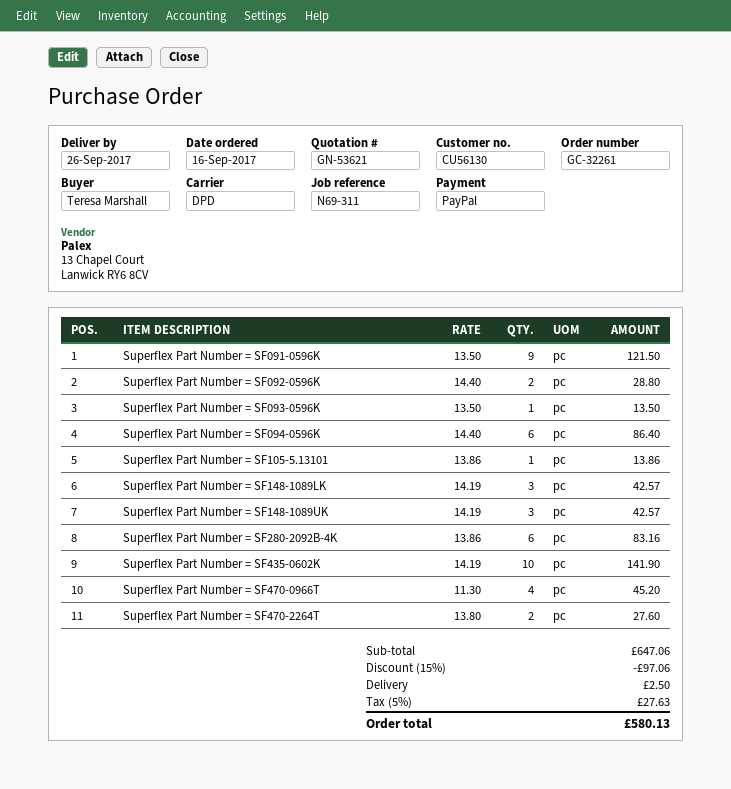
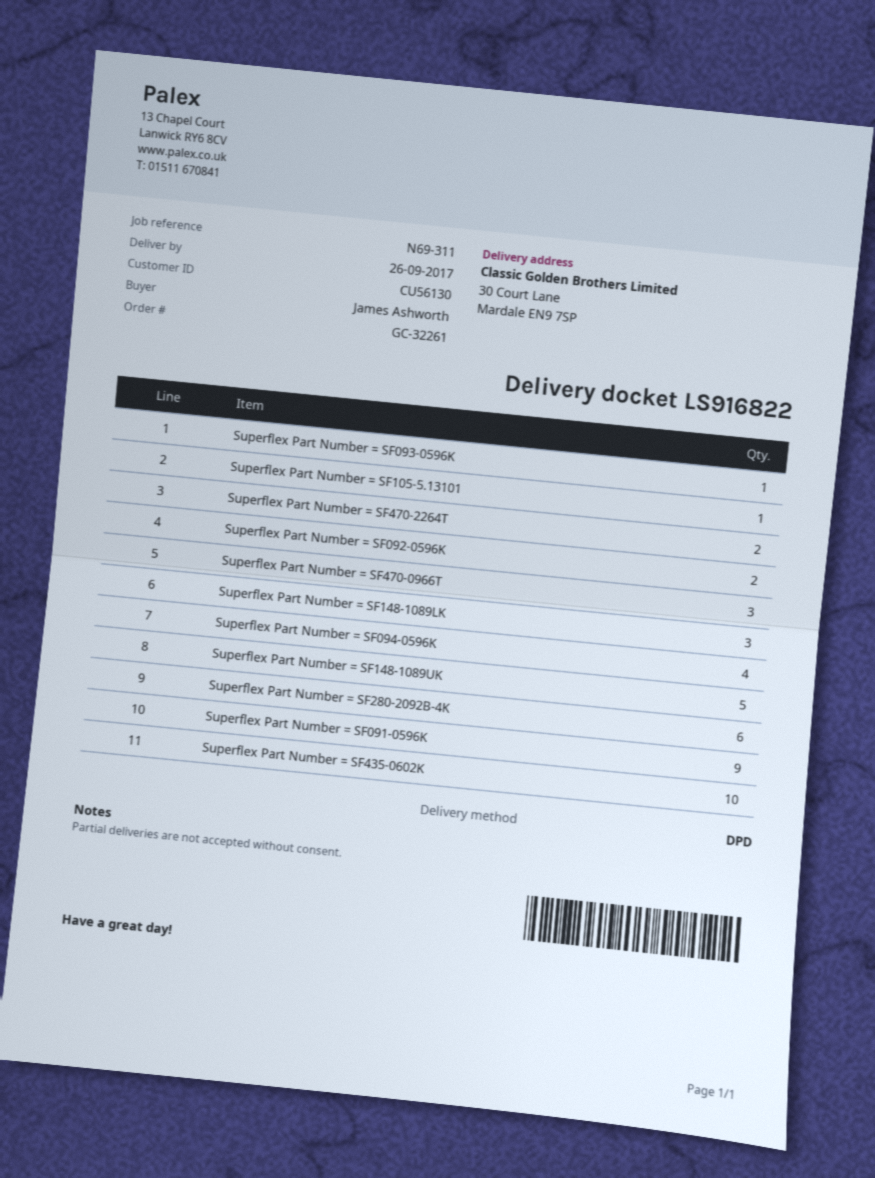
ordered by: Teresa Marshall -> James Ashworth
Superflex Part Number = SF094-0596K: 6 -> 4
Superflex Part Number = SF148-1089UK: 3 -> 5
Superflex Part Number = SF470-0966T: 4 -> 3

